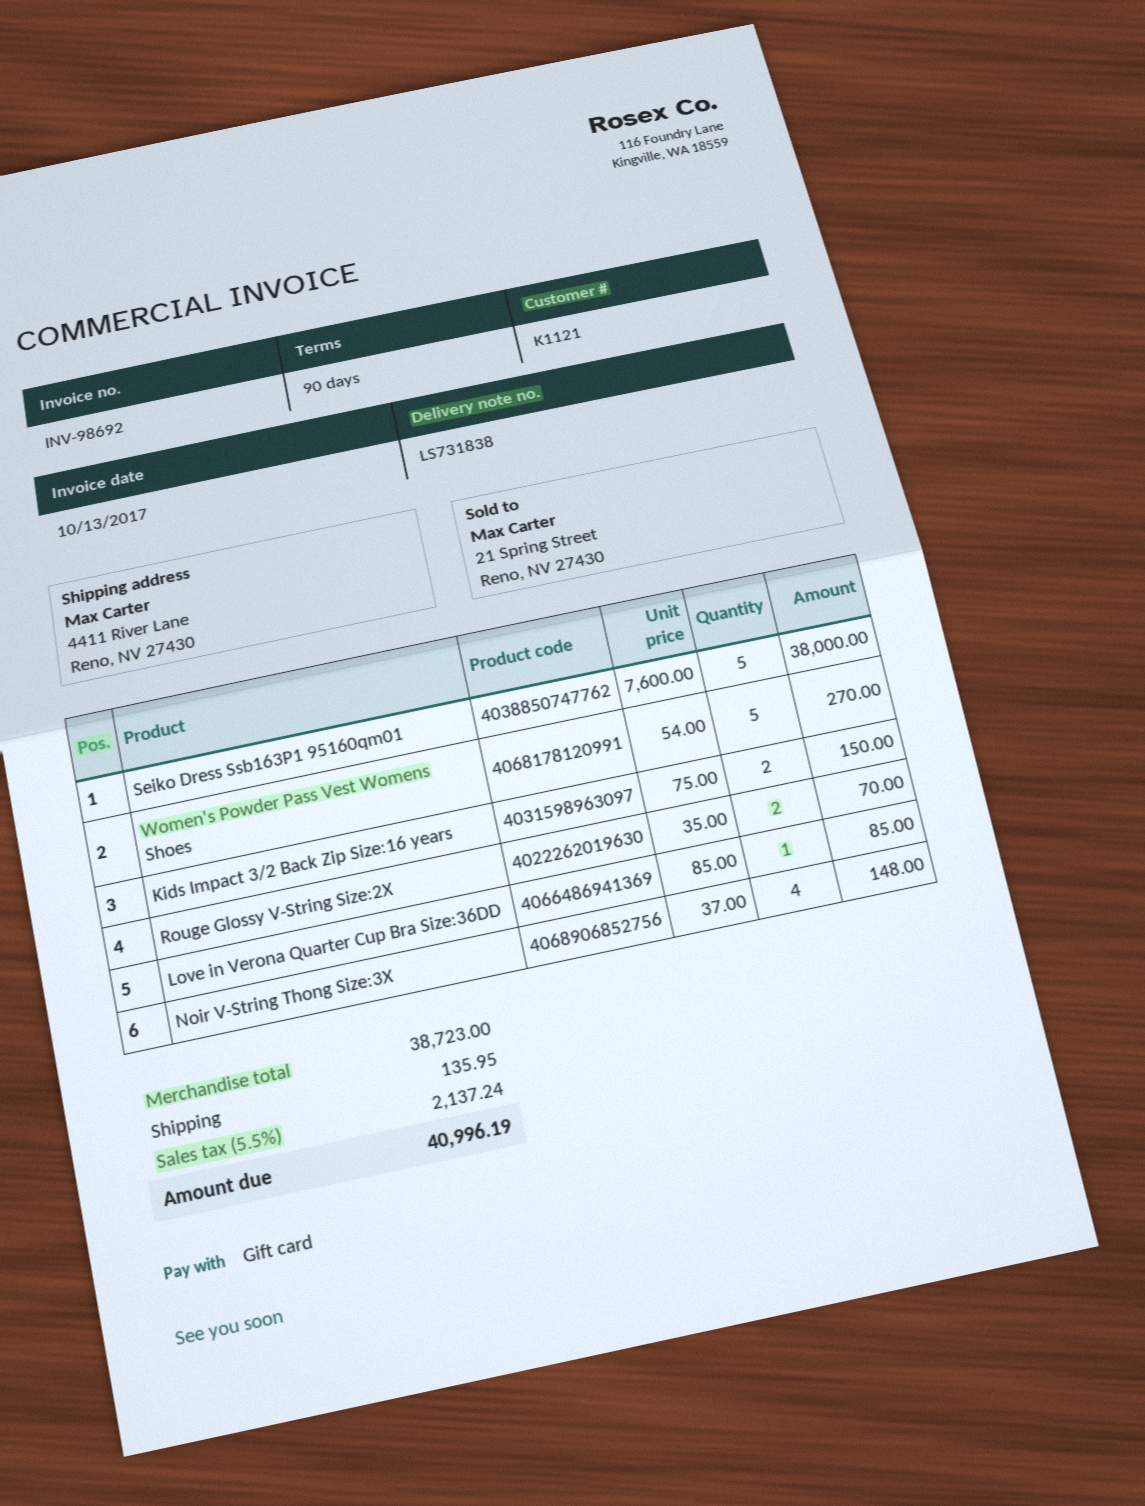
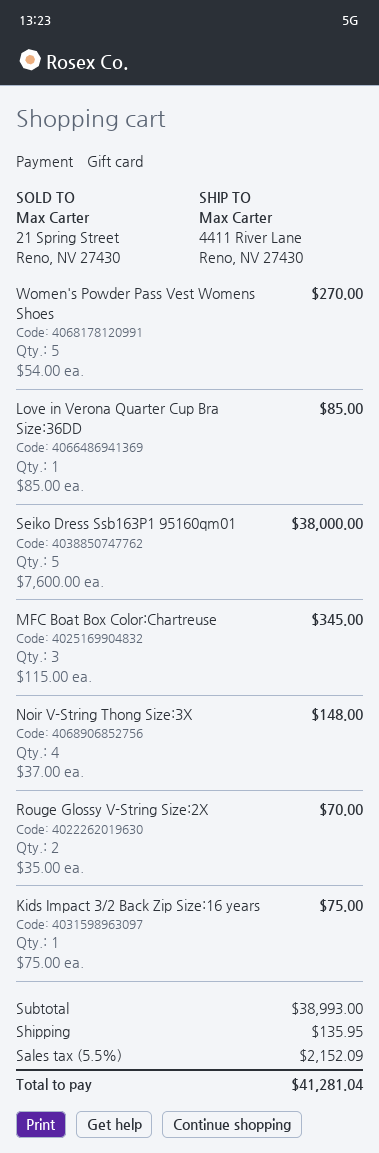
Kids Impact 3/2 Back Zip Size:16 years: 2 x 75.00 = 150.00 -> 1 x 75.00 = 75.00
MFC Boat Box Color:Chartreuse: none -> 3 x 115.00 = 345.00
subtotal: 38723.00 -> 38993.00
tax: 5.5% = 2137.24 -> 5.5% = 2152.09
total: 40996.19 -> 41281.04

